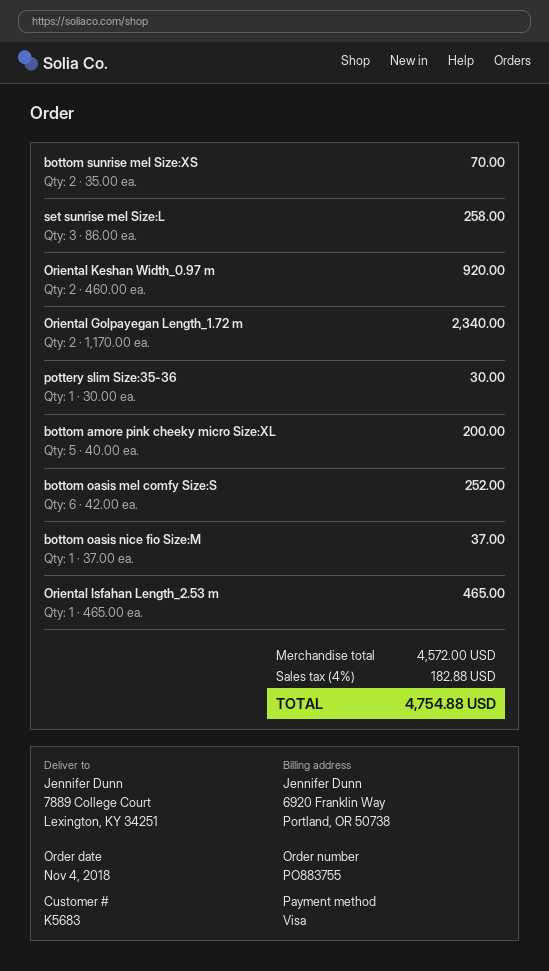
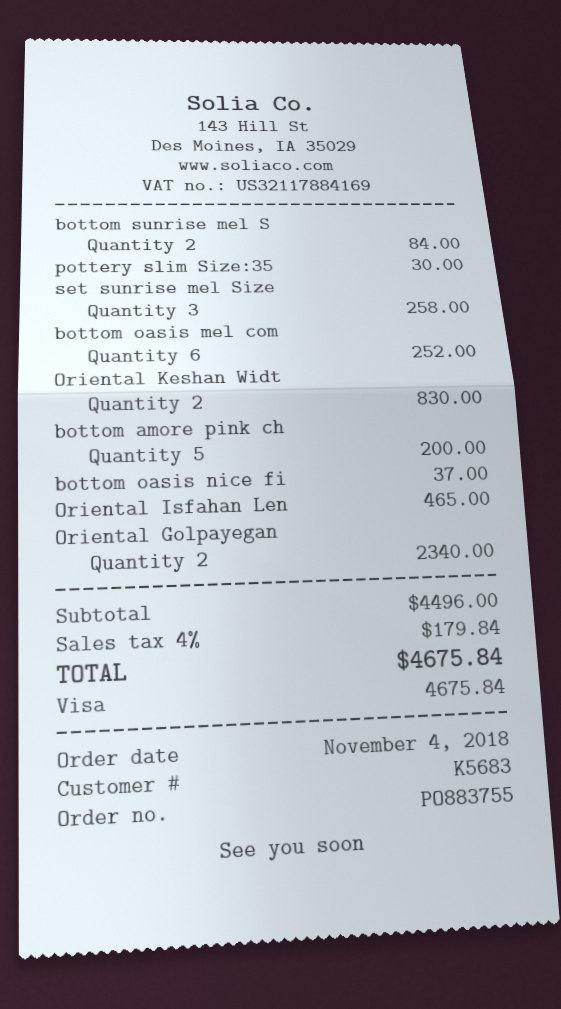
bottom sunrise mel Size:XS: 2 for 70.00 -> 2 for 84.00
Oriental Keshan Width_0.97 m: 2 for 920.00 -> 2 for 830.00
subtotal: 4572.00 -> 4496.00
tax: 4% = 182.88 -> 4% = 179.84
total: 4754.88 -> 4675.84

